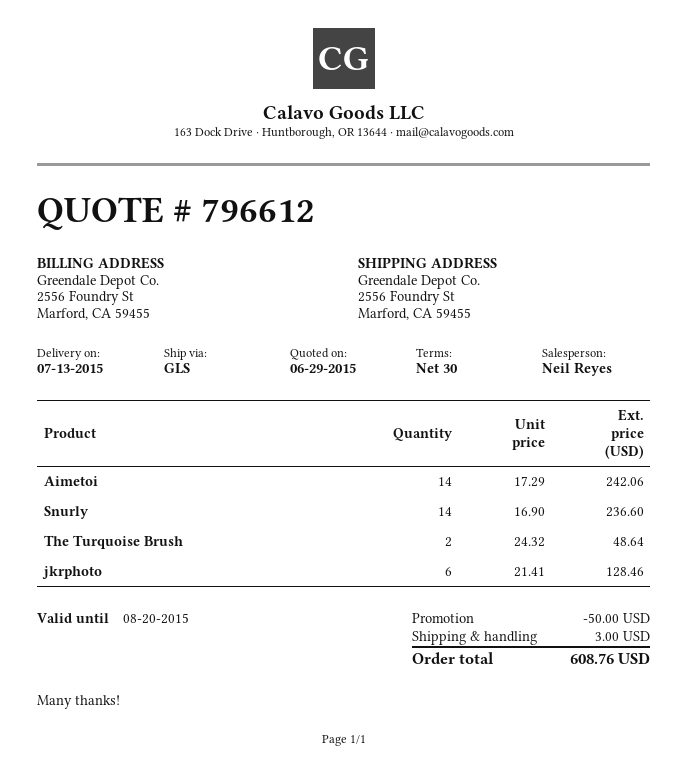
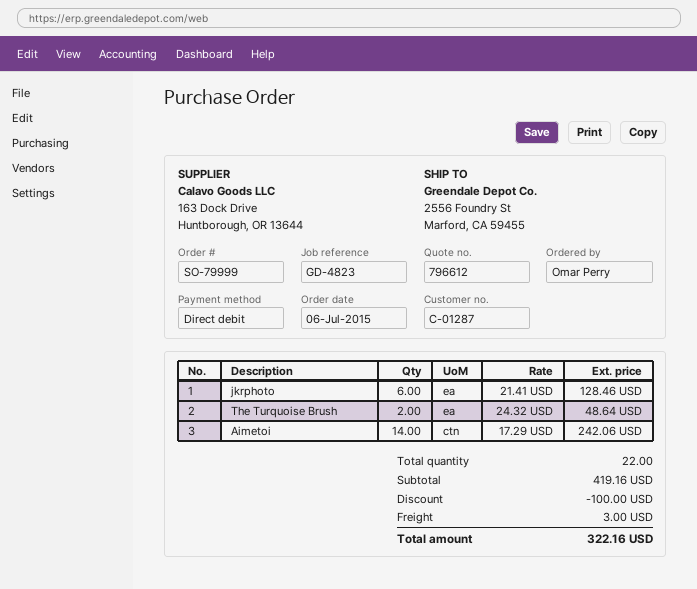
Snurly: 14 x 16.90 = 236.60 -> none
discount: 50.00 -> 100.00
total: 608.76 -> 322.16

